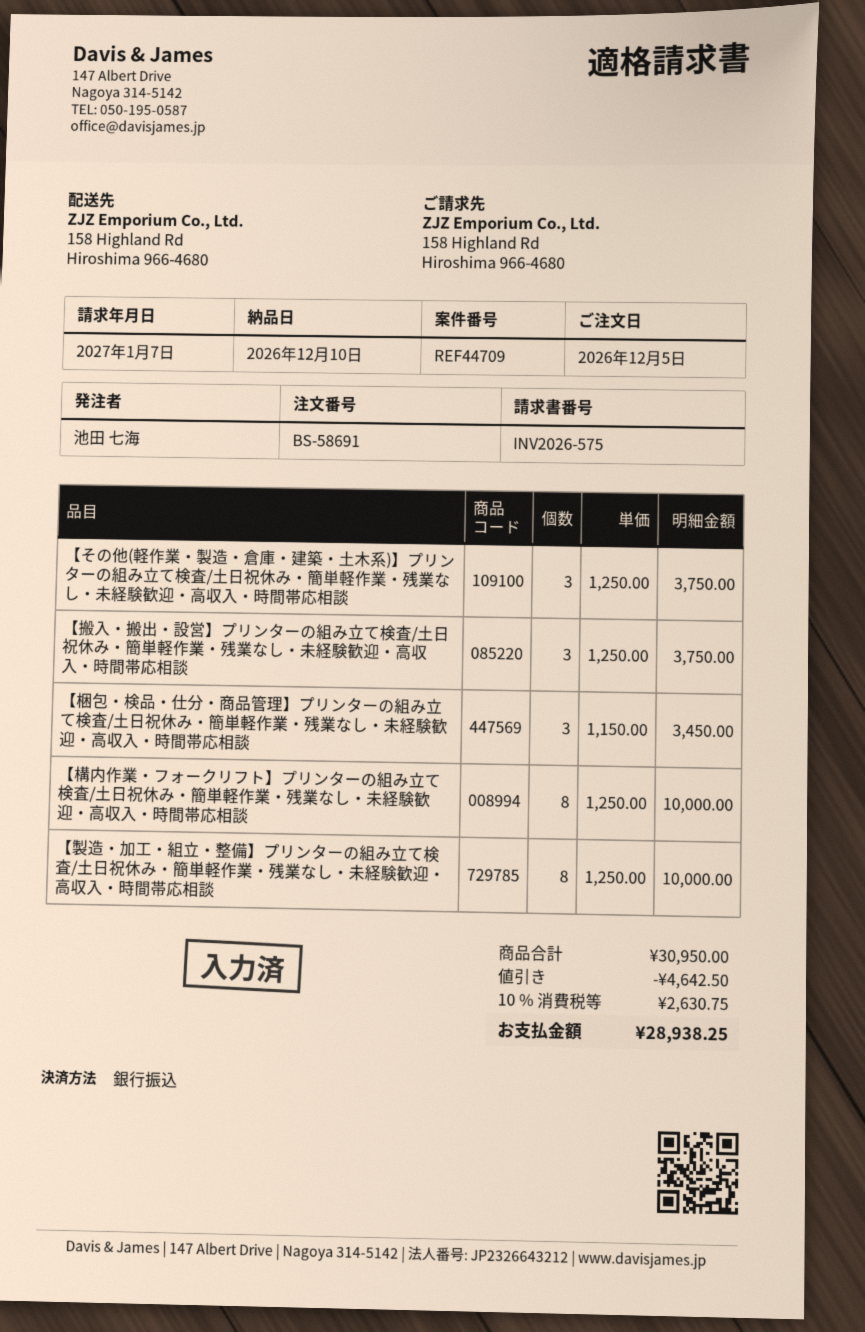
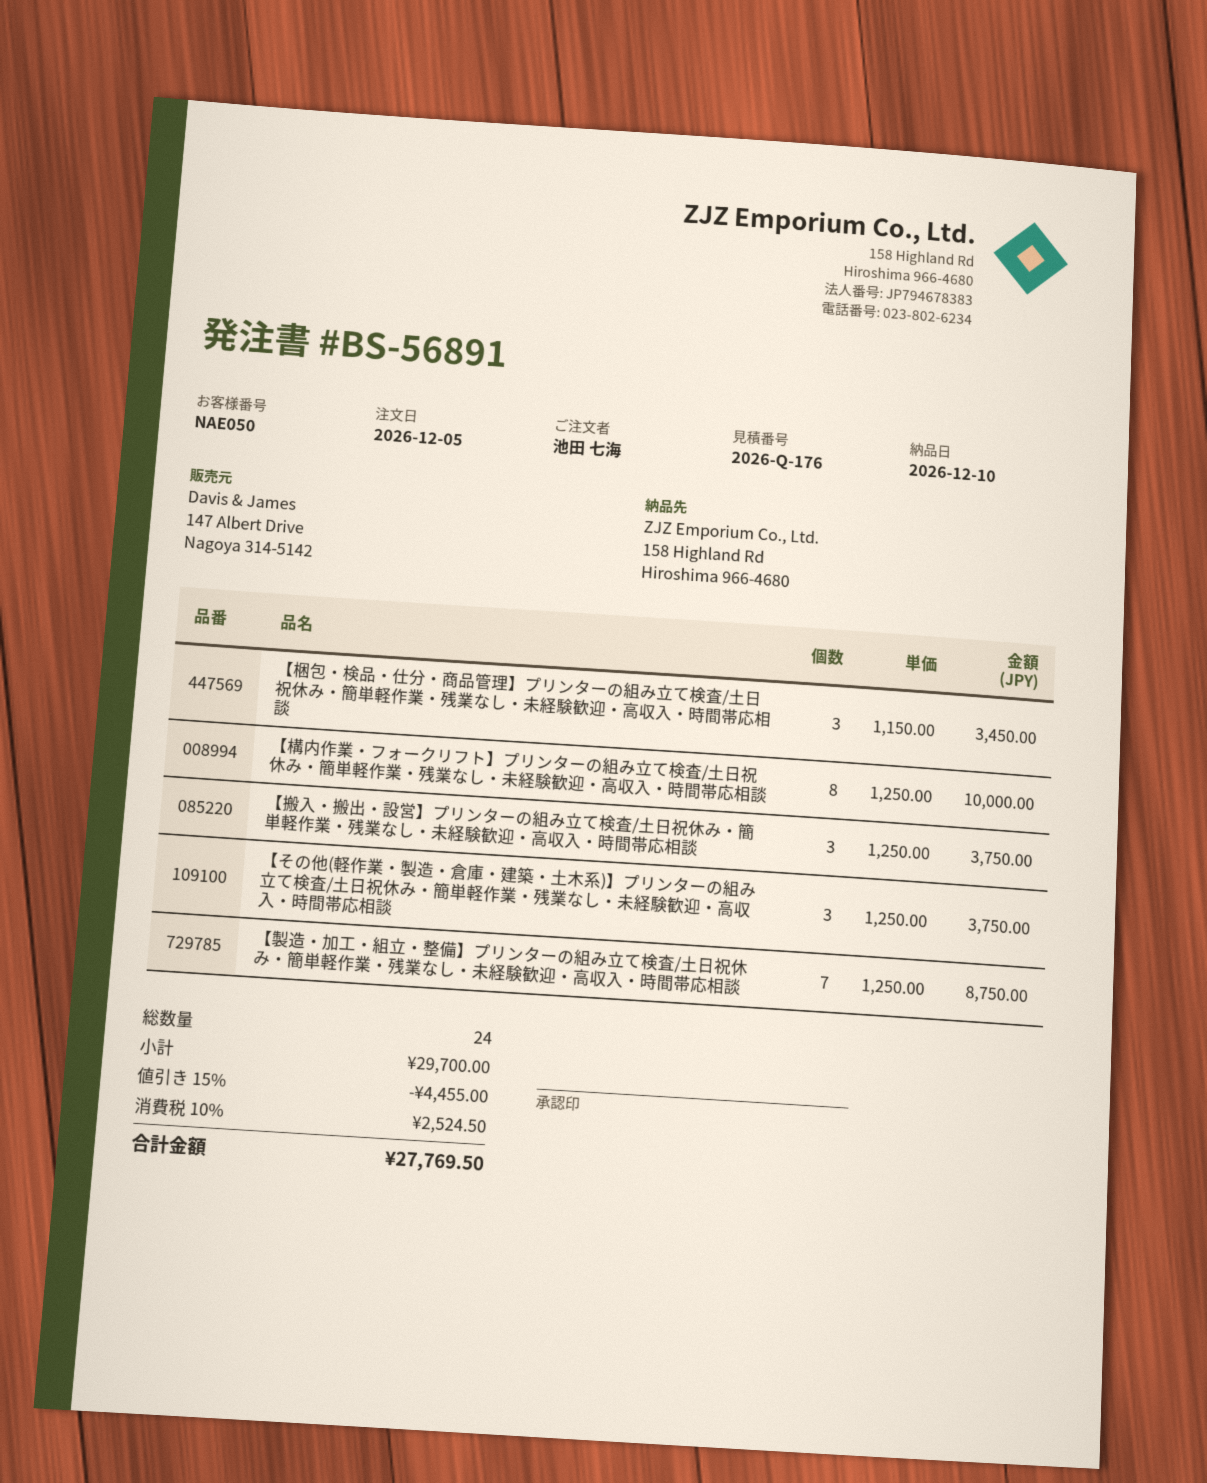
order number: BS-58691 -> BS-56891
【製造・加工・組立・整備】プリンターの組み立て検査/土日祝休み・簡単軽作業・残業なし・未経験歓迎・高収入・時間帯応相談: 8 x 1250.00 = 10000.00 -> 7 x 1250.00 = 8750.00
subtotal: 30950.00 -> 29700.00
discount: 4642.50 -> 4455.00
tax: 10% = 2630.75 -> 10% = 2524.50
total: 28938.25 -> 27769.50

